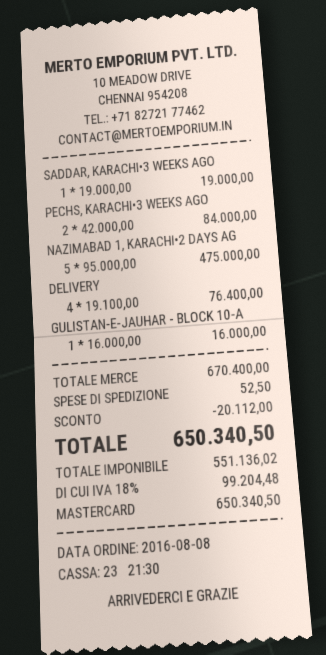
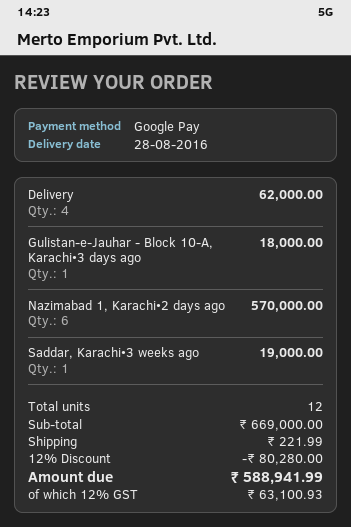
payment method: Mastercard -> Google Pay
PECHS, KARACHI•3 WEEKS AGO: 2 for 84000.00 -> none
NAZIMABAD 1, KARACHI•2 DAYS AG: 5 for 475000.00 -> 6 for 570000.00
DELIVERY: 4 for 76400.00 -> 4 for 62000.00
GULISTAN-E-JAUHAR - BLOCK 10-A: 1 for 16000.00 -> 1 for 18000.00
subtotal: 670400.00 -> 669000.00
discount: 20112.00 -> 80280.00
shipping: 52.50 -> 221.99
tax: 18% = 99204.48 -> 12% = 63100.93
total: 650340.50 -> 588941.99

